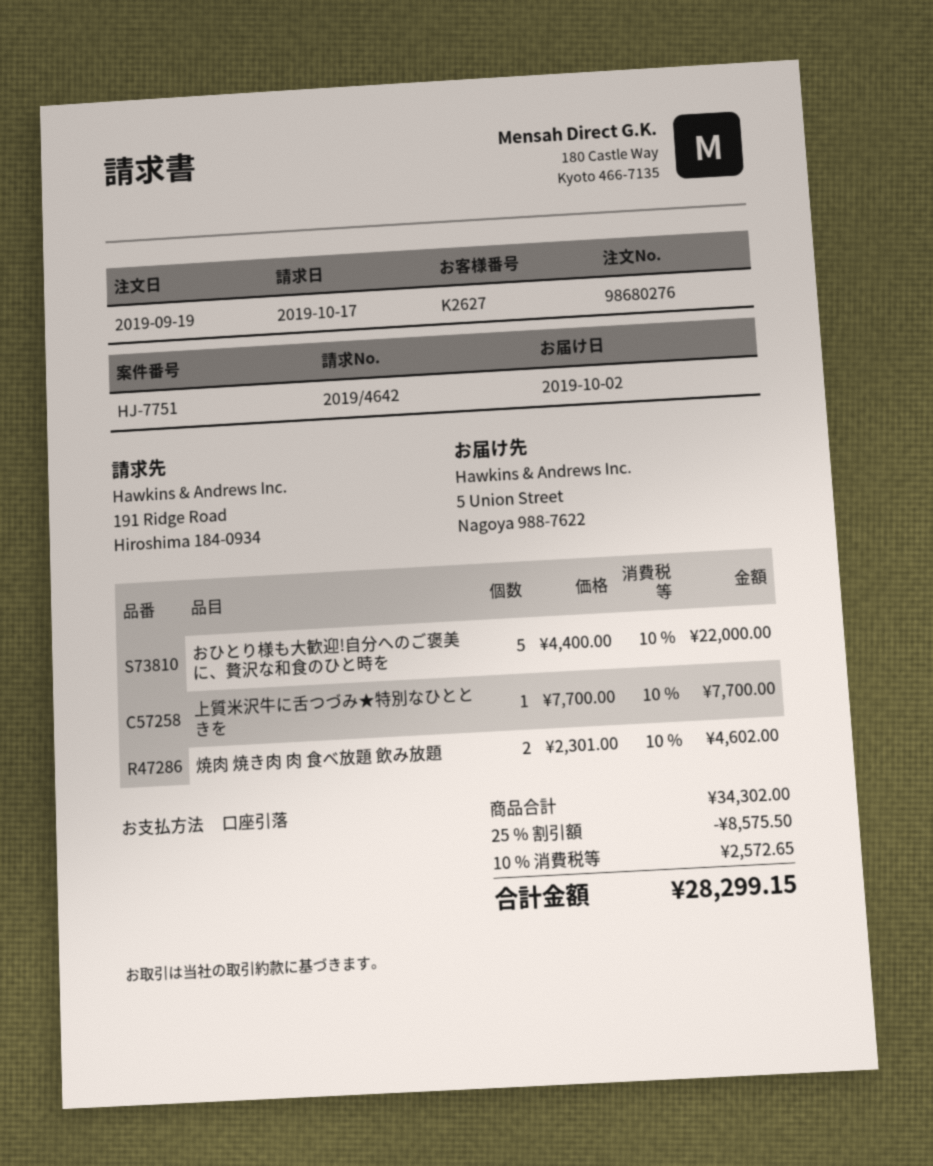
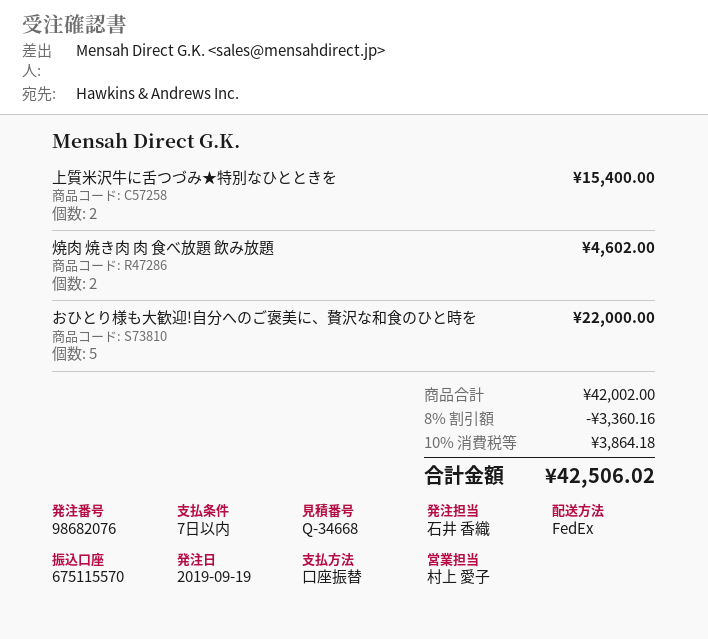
order number: 98680276 -> 98682076
上質米沢牛に舌つづみ★特別なひとときを: 1 for 7700.00 -> 2 for 15400.00
subtotal: 34302.00 -> 42002.00
discount: 25% = 8575.50 -> 8% = 3360.16
tax: 10% = 2572.65 -> 10% = 3864.18
total: 28299.15 -> 42506.02

